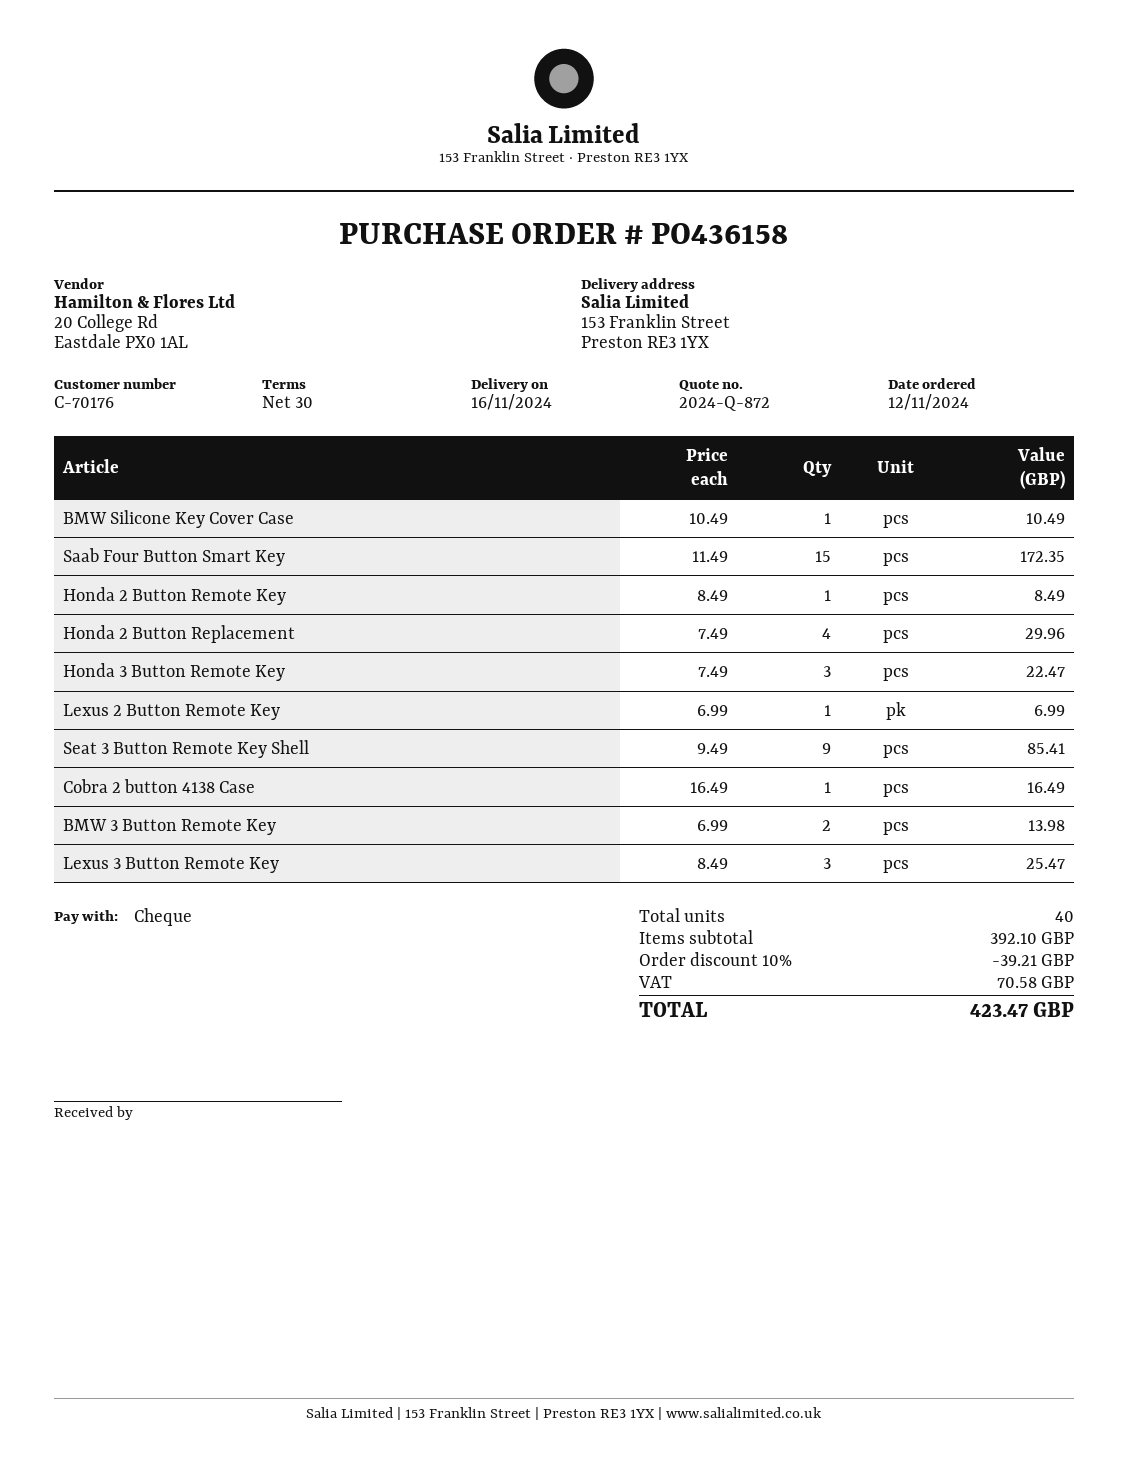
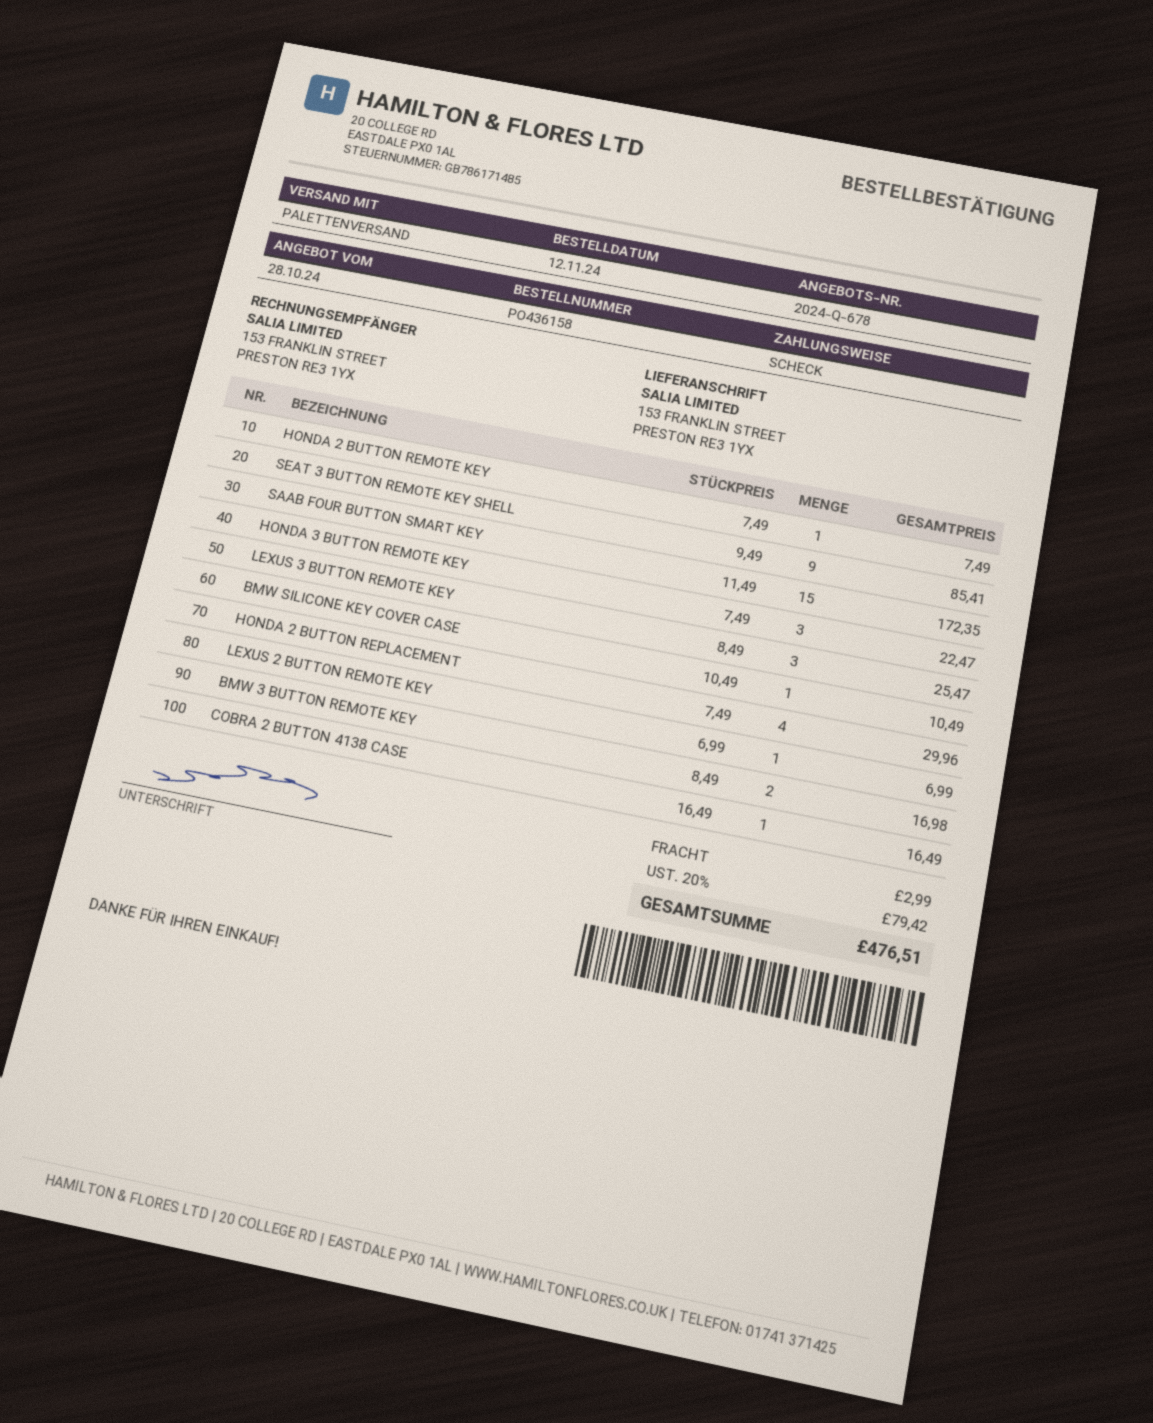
quote number: 2024-Q-872 -> 2024-Q-678
Honda 2 Button Remote Key: 1 x 8.49 = 8.49 -> 1 x 7.49 = 7.49
BMW 3 Button Remote Key: 2 x 6.99 = 13.98 -> 2 x 8.49 = 16.98
discount: 10% = 39.21 -> none
shipping: none -> 2.99
tax: 70.58 -> 79.42
total: 423.47 -> 476.51

